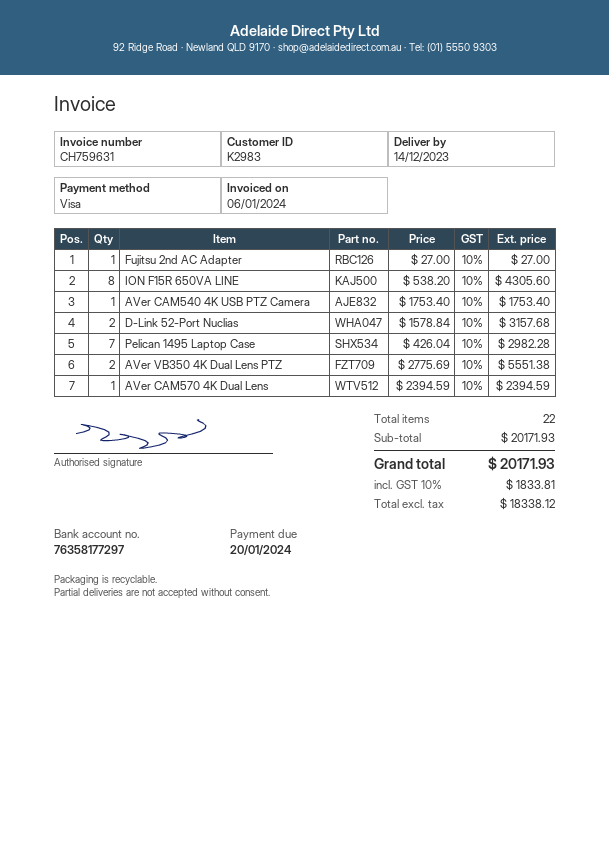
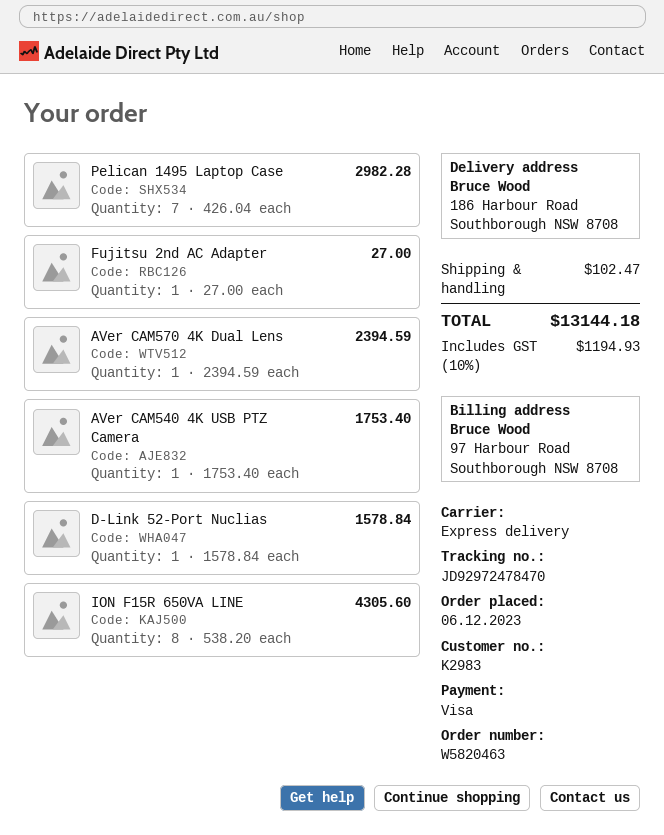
D-Link 52-Port Nuclias: 2 x 1578.84 = 3157.68 -> 1 x 1578.84 = 1578.84
AVer VB350 4K Dual Lens PTZ: 2 x 2775.69 = 5551.38 -> none
shipping: none -> 102.47
tax: 10% = 1833.81 -> 10% = 1194.93
total: 20171.93 -> 13144.18

